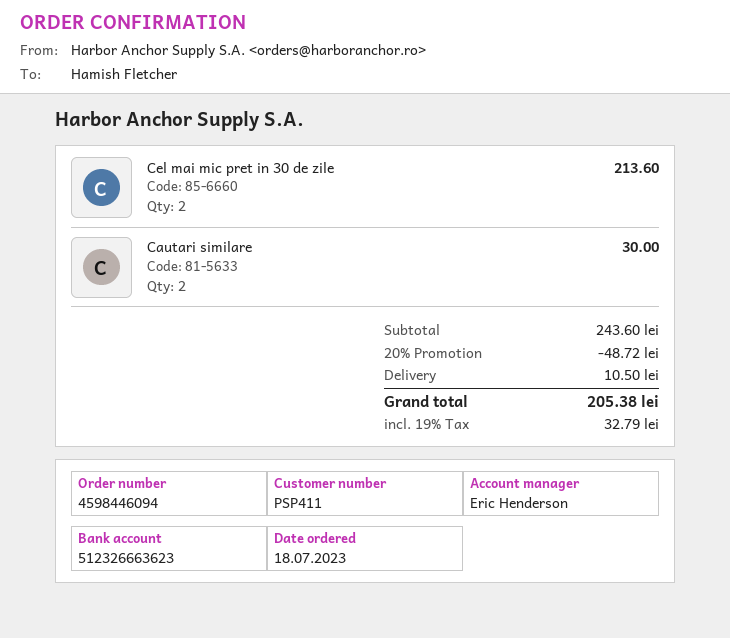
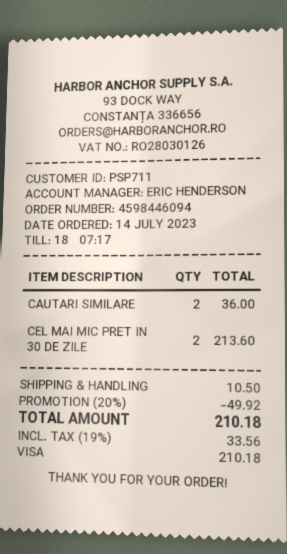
order date: 2023-07-18 -> 2023-07-14
customer number: PSP411 -> PSP711
Cautari similare: 2 for 30.00 -> 2 for 36.00
discount: 20% = 48.72 -> 20% = 49.92
tax: 19% = 32.79 -> 19% = 33.56
total: 205.38 -> 210.18

